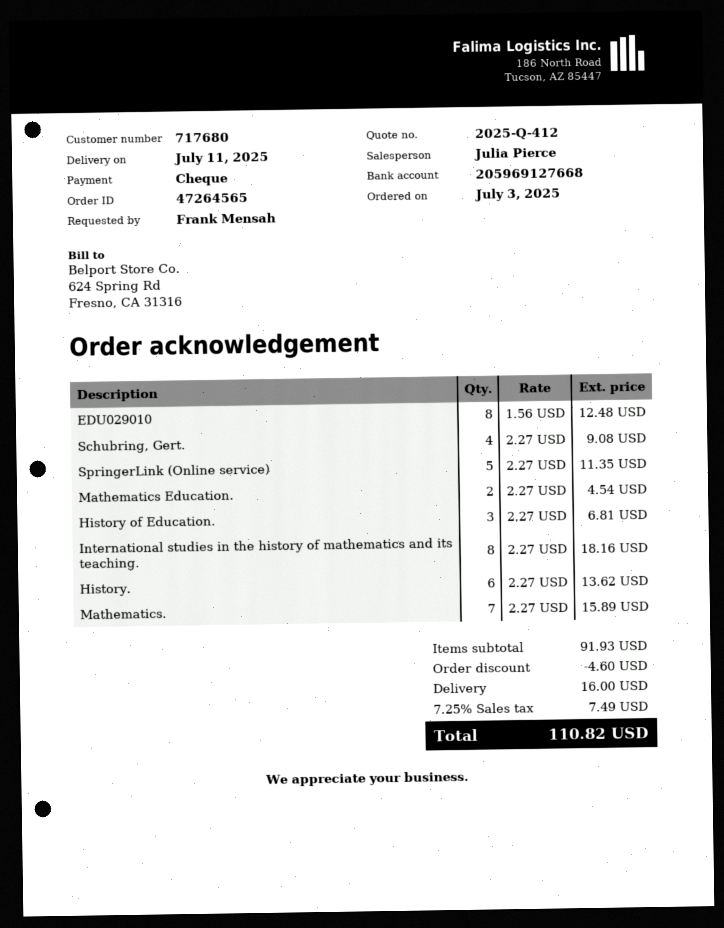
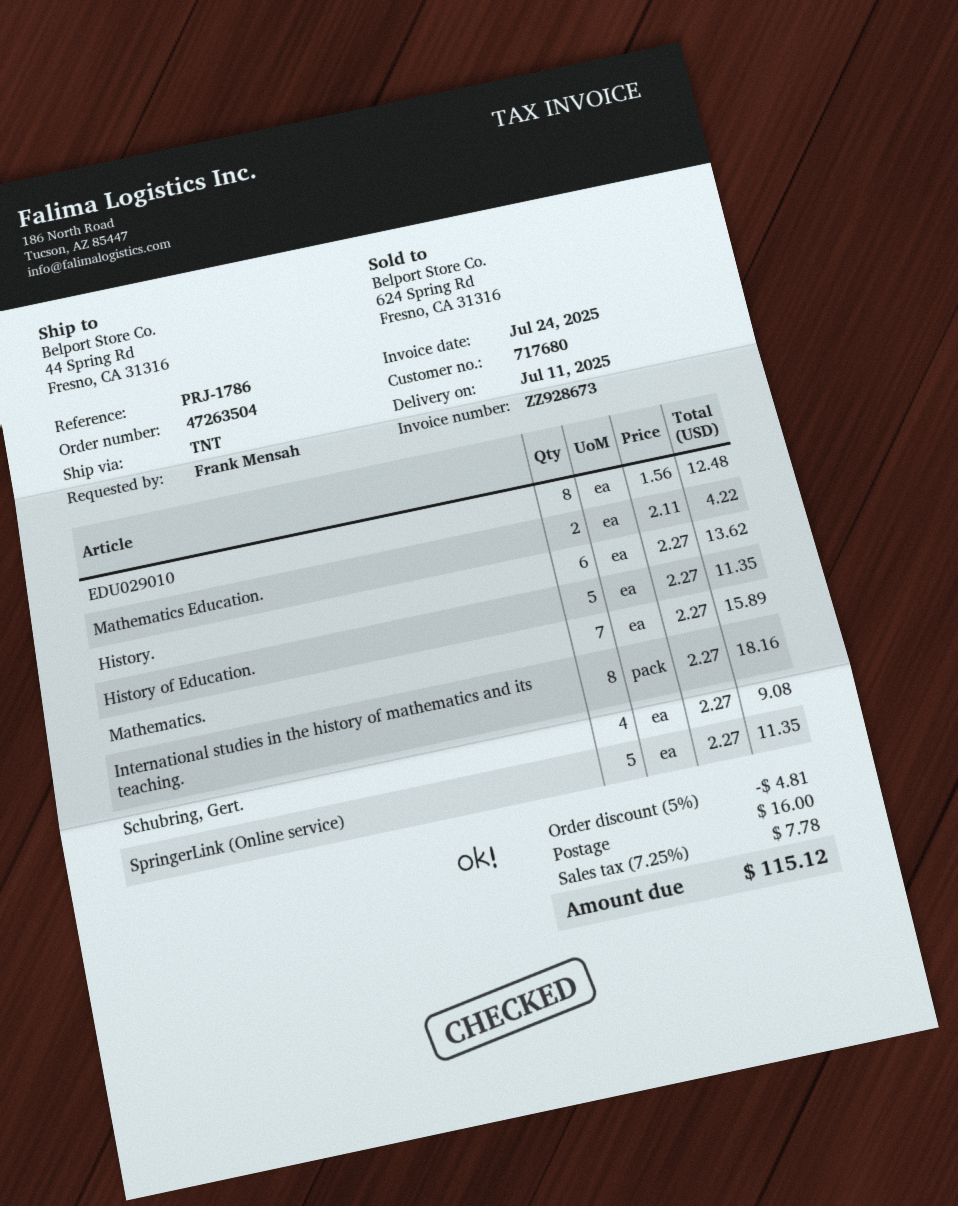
order number: 47264565 -> 47263504
Mathematics Education.: 2 x 2.27 = 4.54 -> 2 x 2.11 = 4.22
History of Education.: 3 x 2.27 = 6.81 -> 5 x 2.27 = 11.35
discount: 4.60 -> 4.81
tax: 7.25% = 7.49 -> 7.25% = 7.78
total: 110.82 -> 115.12

